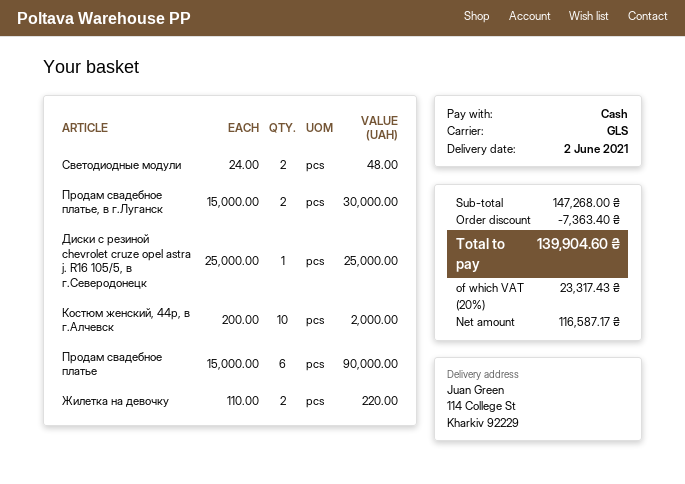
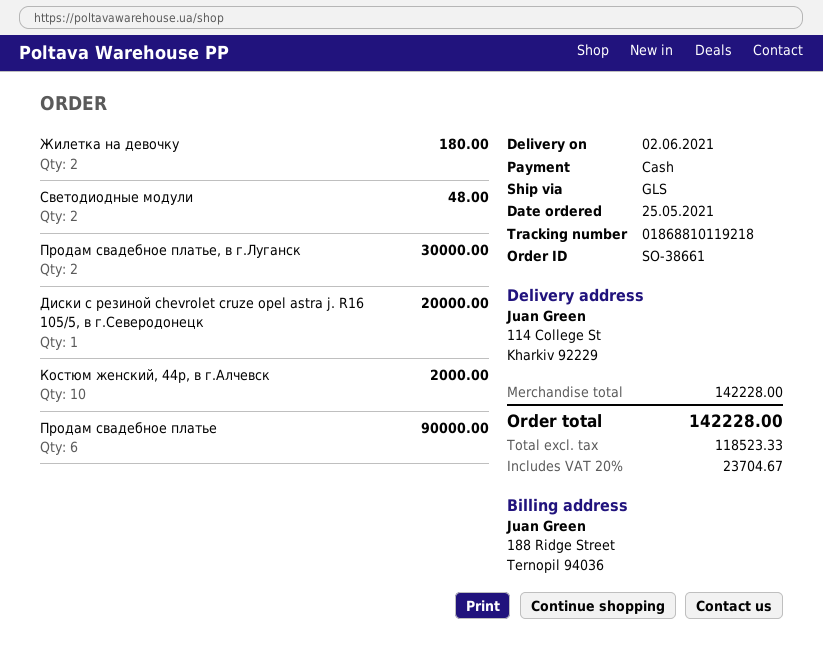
Диски с резиной chevrolet cruze opel astra j. R16 105/5, в г.Северодонецк: 1 for 25000.00 -> 1 for 20000.00
Жилетка на девочку: 2 for 220.00 -> 2 for 180.00
subtotal: 147268.00 -> 142228.00
discount: 7363.40 -> none
net: 116587.17 -> 118523.33
tax: 20% = 23317.43 -> 20% = 23704.67
total: 139904.60 -> 142228.00

